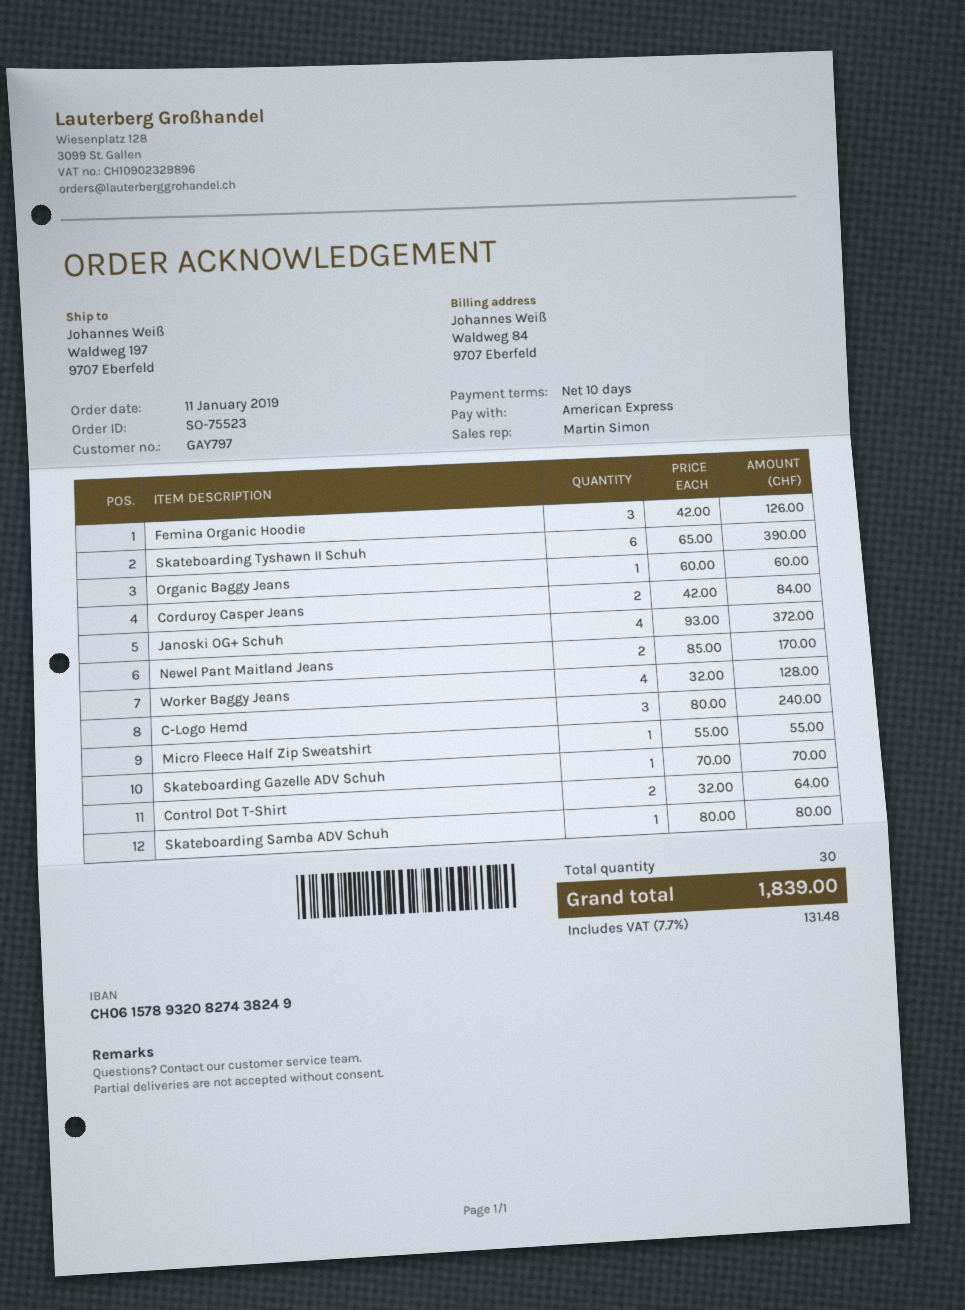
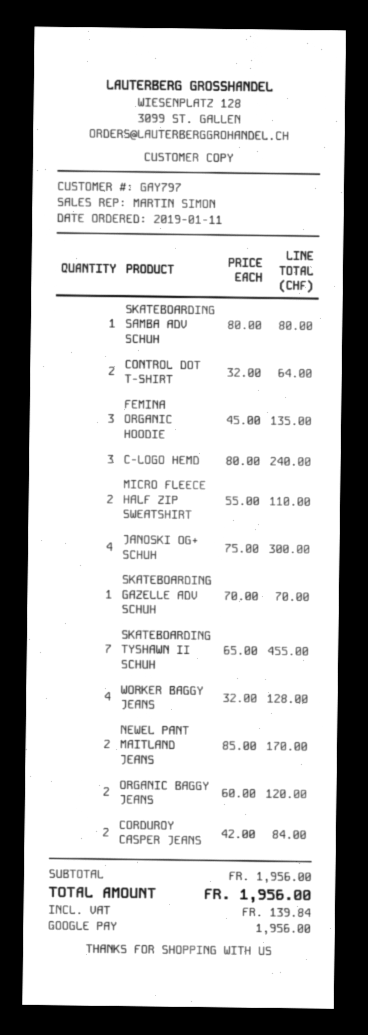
payment method: American Express -> Google Pay
Femina Organic Hoodie: 3 x 42.00 = 126.00 -> 3 x 45.00 = 135.00
Skateboarding Tyshawn II Schuh: 6 x 65.00 = 390.00 -> 7 x 65.00 = 455.00
Organic Baggy Jeans: 1 x 60.00 = 60.00 -> 2 x 60.00 = 120.00
Janoski OG+ Schuh: 4 x 93.00 = 372.00 -> 4 x 75.00 = 300.00
Micro Fleece Half Zip Sweatshirt: 1 x 55.00 = 55.00 -> 2 x 55.00 = 110.00
tax: 131.48 -> 139.84
total: 1839.00 -> 1956.00

